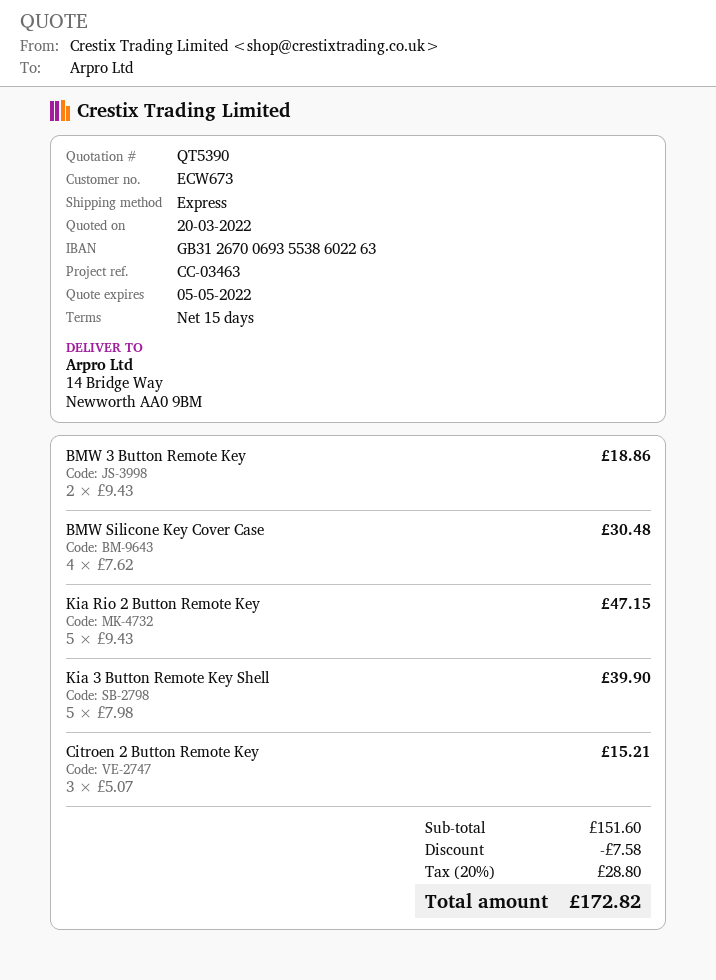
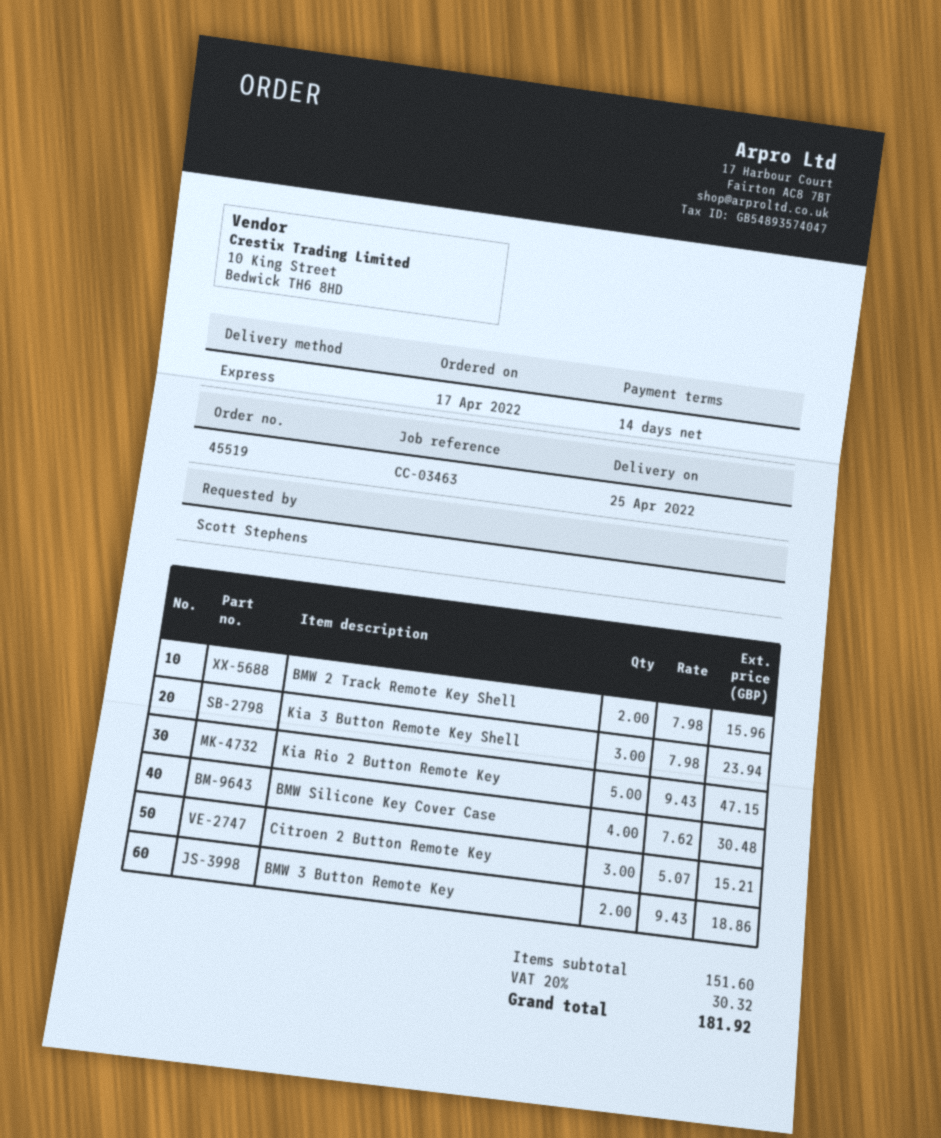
payment terms: 15 days -> 14 days
Kia 3 Button Remote Key Shell: 5 x 7.98 = 39.90 -> 3 x 7.98 = 23.94
BMW 2 Track Remote Key Shell: none -> 2 x 7.98 = 15.96
discount: 7.58 -> none
tax: 20% = 28.80 -> 20% = 30.32
total: 172.82 -> 181.92

